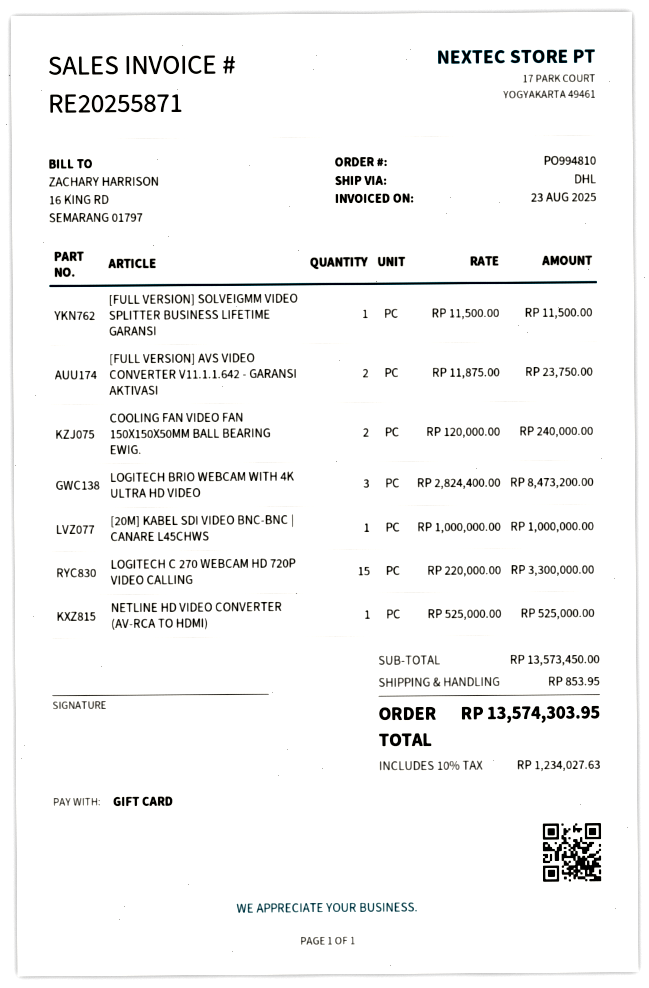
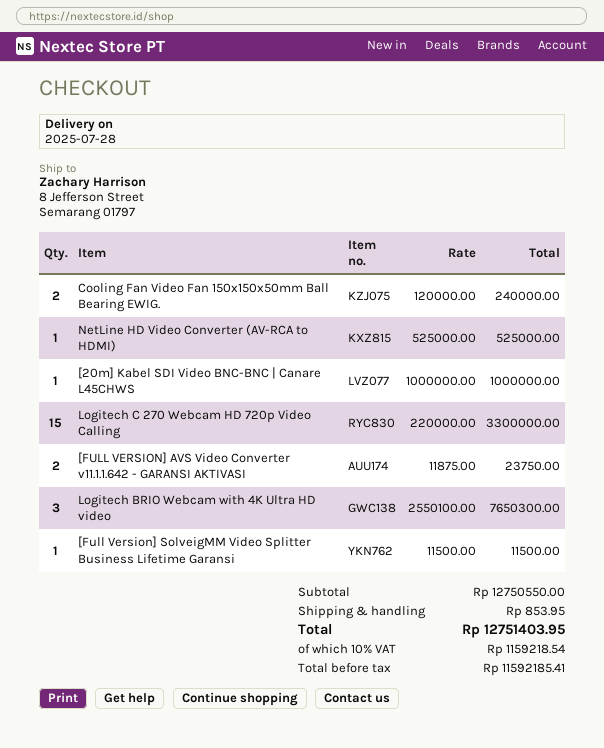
LOGITECH BRIO WEBCAM WITH 4K ULTRA HD VIDEO: 3 x 2824400.00 = 8473200.00 -> 3 x 2550100.00 = 7650300.00
subtotal: 13573450.00 -> 12750550.00
tax: 10% = 1234027.63 -> 10% = 1159218.54
total: 13574303.95 -> 12751403.95

